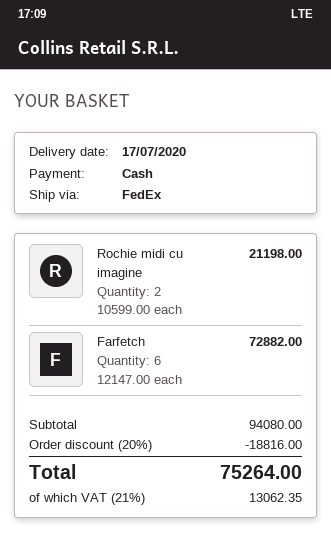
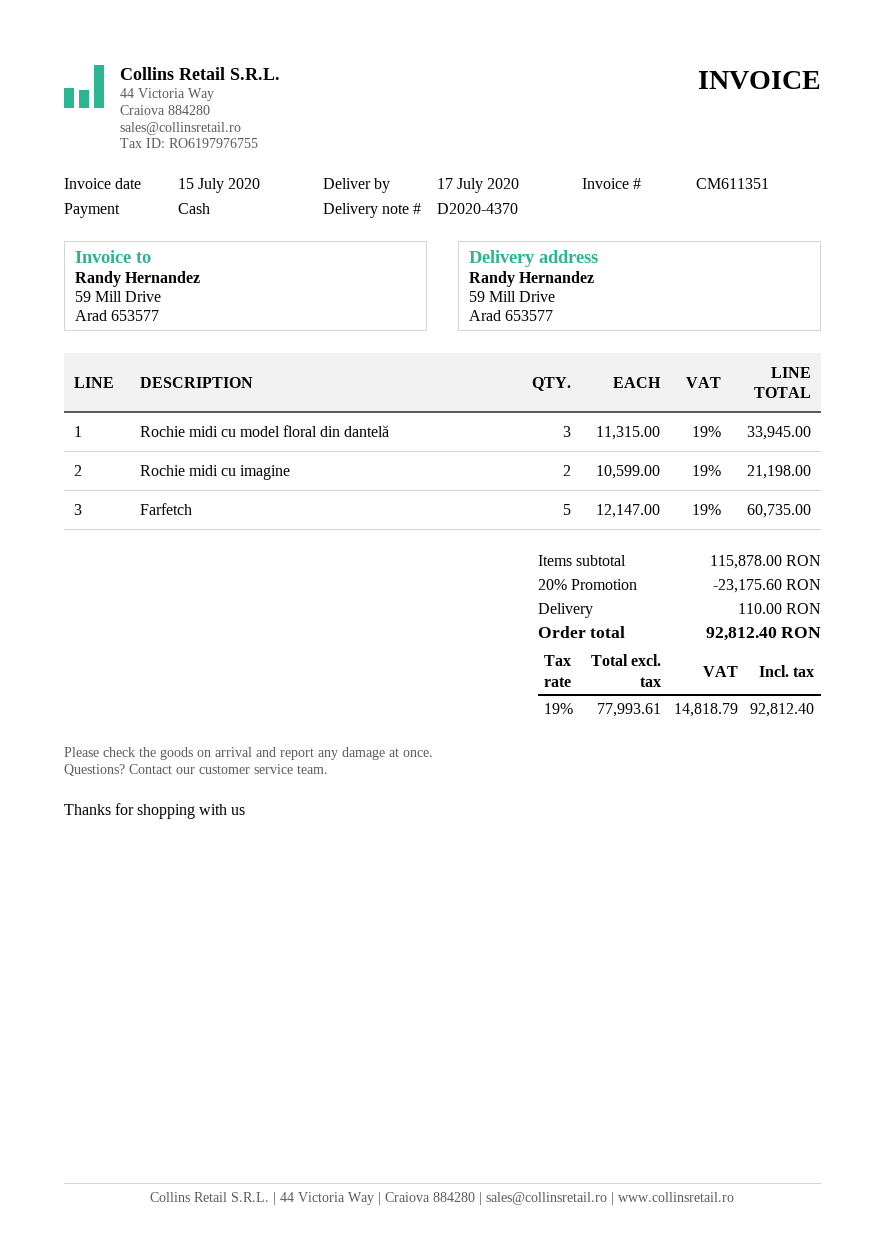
Farfetch: 6 x 12147.00 = 72882.00 -> 5 x 12147.00 = 60735.00
Rochie midi cu model floral din dantelă: none -> 3 x 11315.00 = 33945.00
subtotal: 94080.00 -> 115878.00
discount: 20% = 18816.00 -> 20% = 23175.60
shipping: none -> 110.00
tax: 21% = 13062.35 -> 19% = 14818.79
total: 75264.00 -> 92812.40

